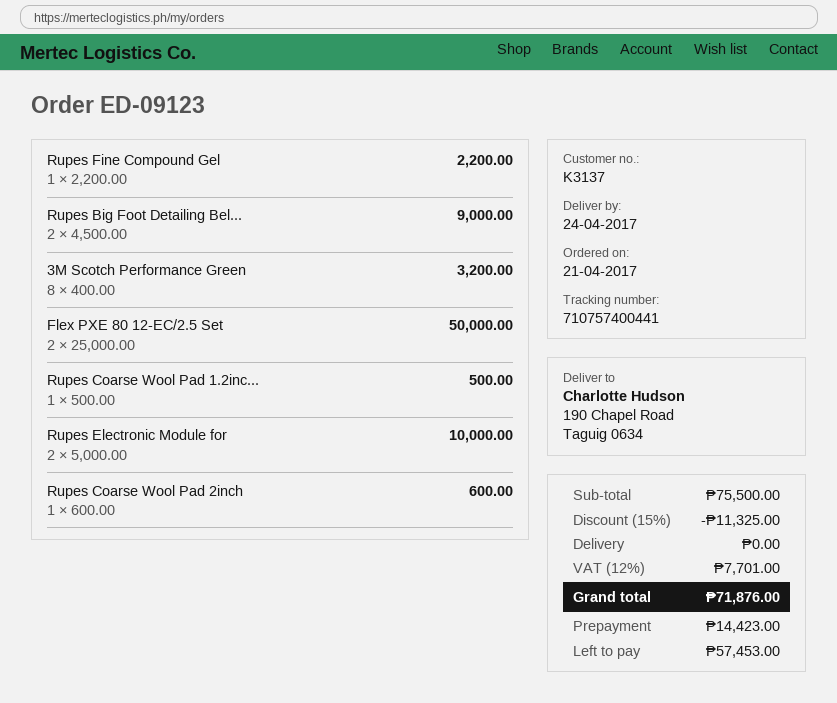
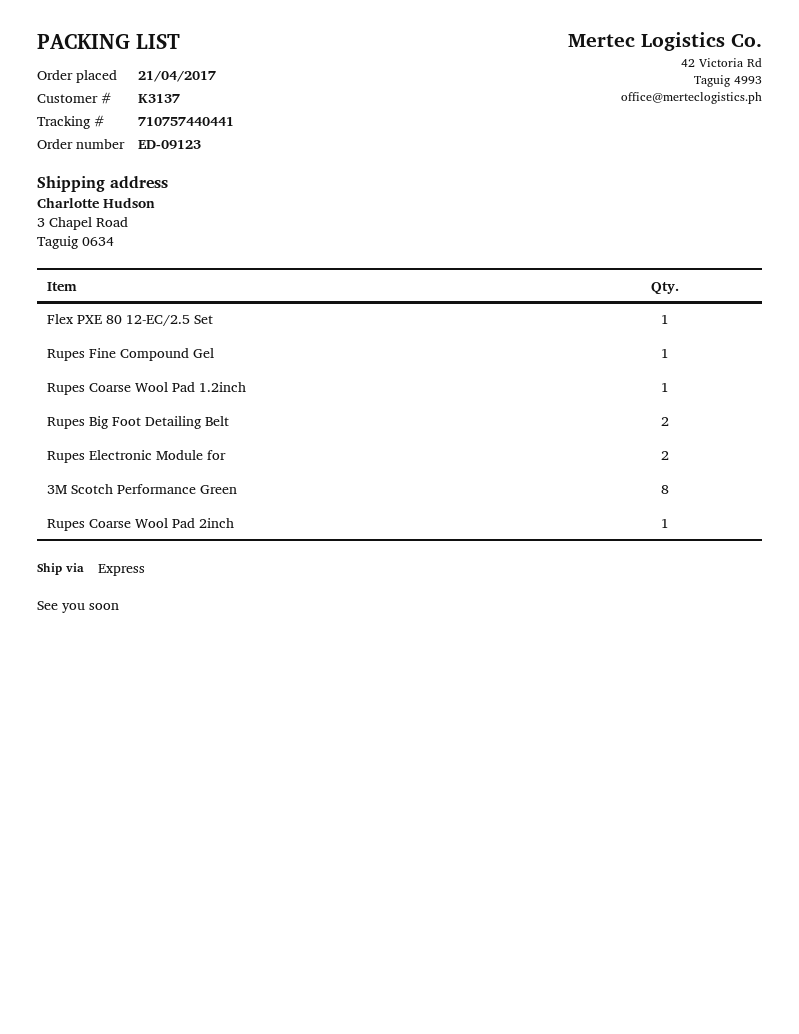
tracking number: 710757400441 -> 710757440441
ship to: 190 Chapel Road, Taguig 0634 -> 3 Chapel Road, Taguig 0634
Flex PXE 80 12-EC/2.5 Set: 2 -> 1

